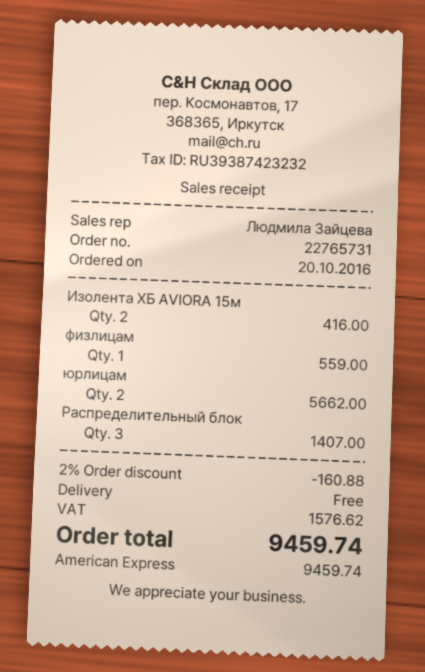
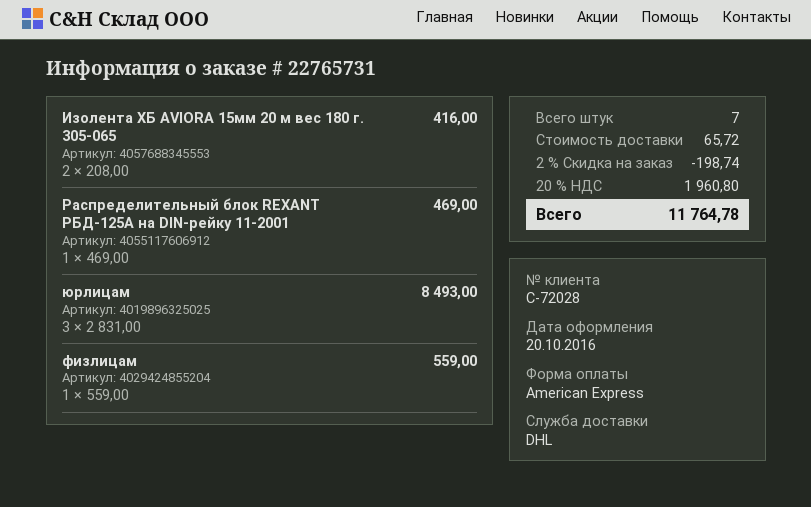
юрлицам: 2 for 5662.00 -> 3 for 8493.00
Распределительный блок: 3 for 1407.00 -> 1 for 469.00
discount: 2% = 160.88 -> 2% = 198.74
shipping: 0.00 -> 65.72
tax: 1576.62 -> 1960.80
total: 9459.74 -> 11764.78

